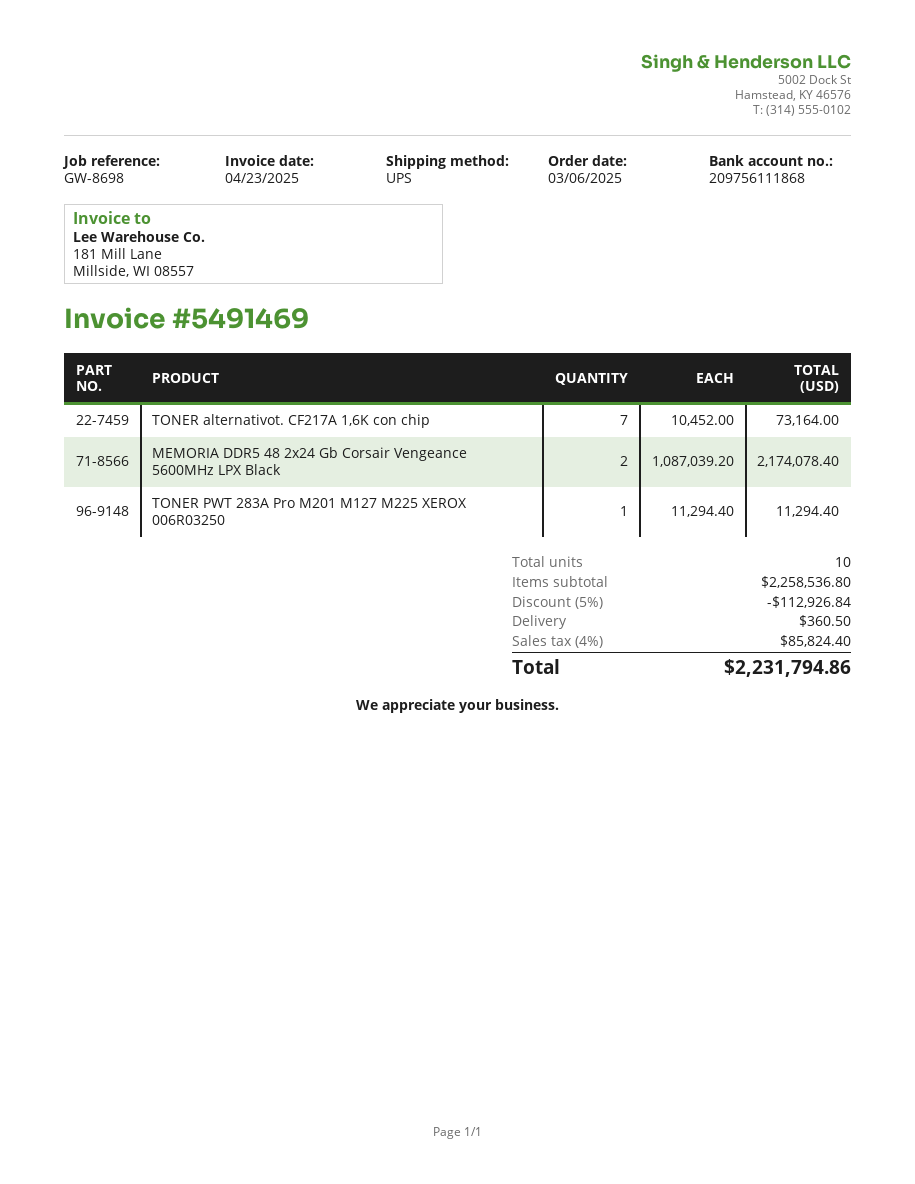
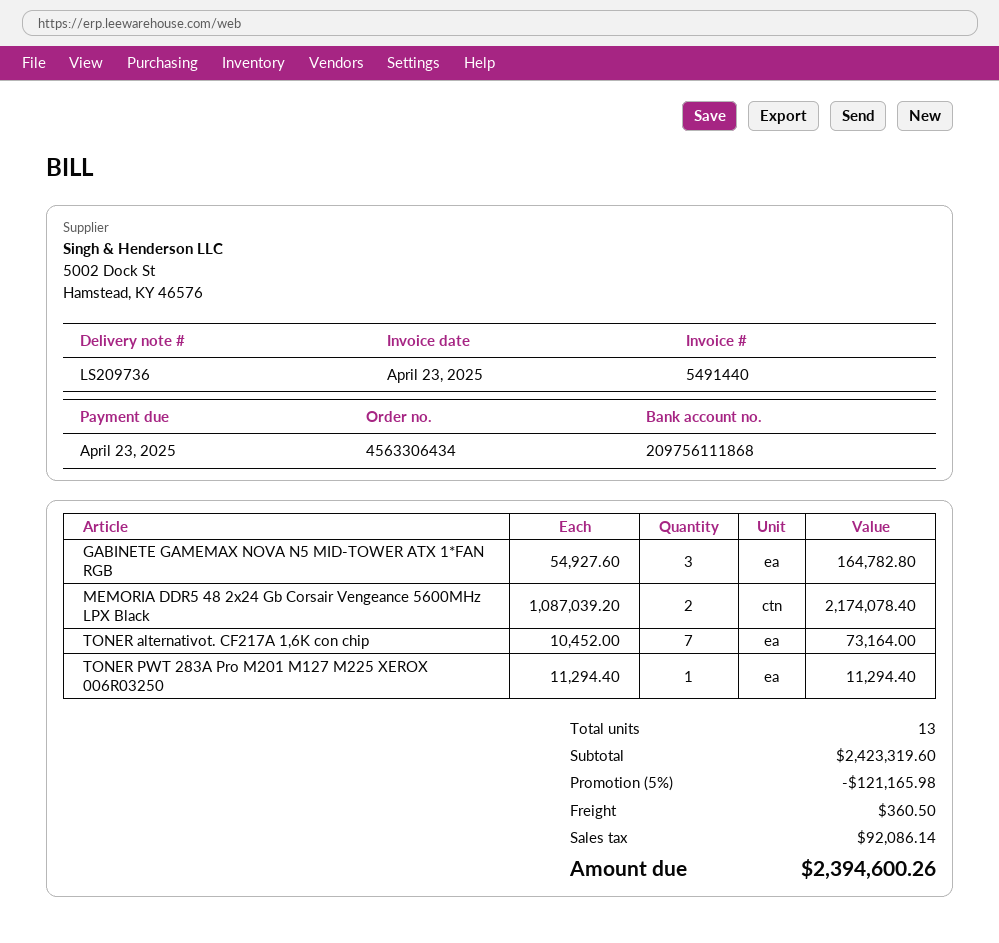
invoice number: 5491469 -> 5491440
GABINETE GAMEMAX NOVA N5 MID-TOWER ATX 1*FAN RGB: none -> 3 x 54927.60 = 164782.80
total quantity: 10 -> 13
subtotal: 2258536.80 -> 2423319.60
discount: 5% = 112926.84 -> 5% = 121165.98
tax: 85824.40 -> 92086.14
total: 2231794.86 -> 2394600.26

